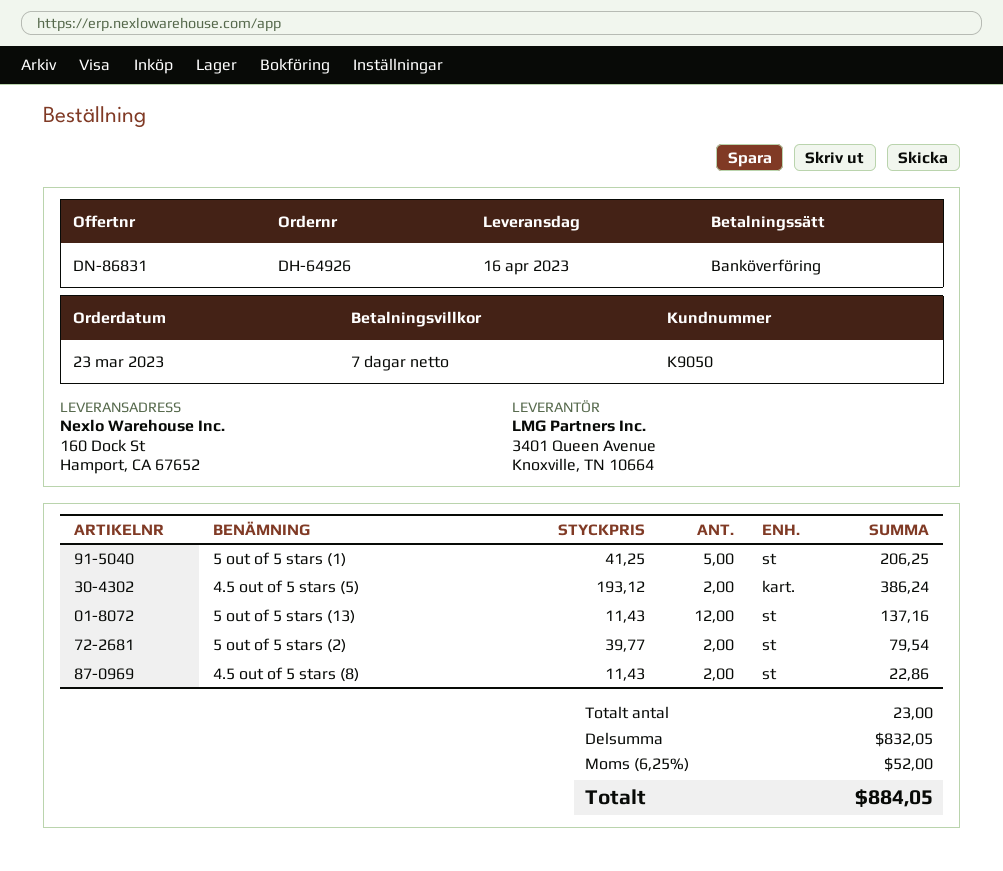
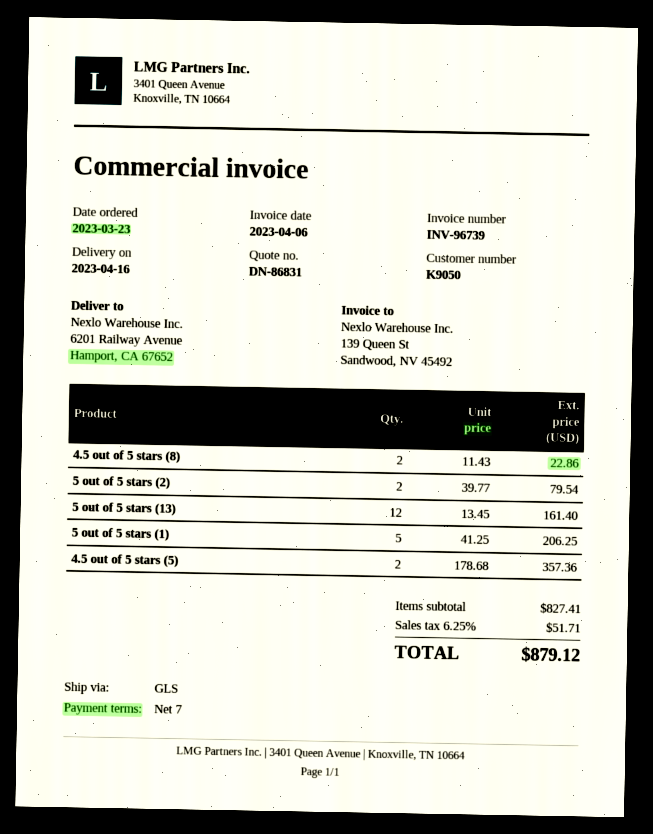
ship to: 160 Dock St, Hamport, CA 67652 -> 6201 Railway Avenue, Hamport, CA 67652
4.5 out of 5 stars (5): 2 x 193.12 = 386.24 -> 2 x 178.68 = 357.36
5 out of 5 stars (13): 12 x 11.43 = 137.16 -> 12 x 13.45 = 161.40
subtotal: 832.05 -> 827.41
tax: 6.25% = 52.00 -> 6.25% = 51.71
total: 884.05 -> 879.12

